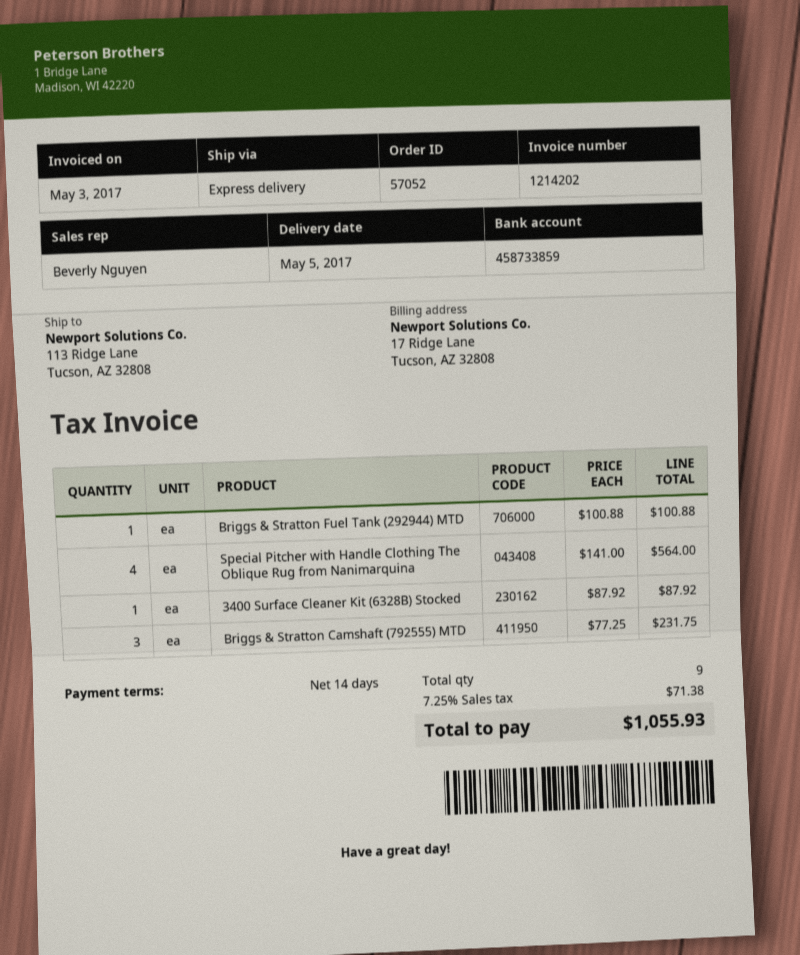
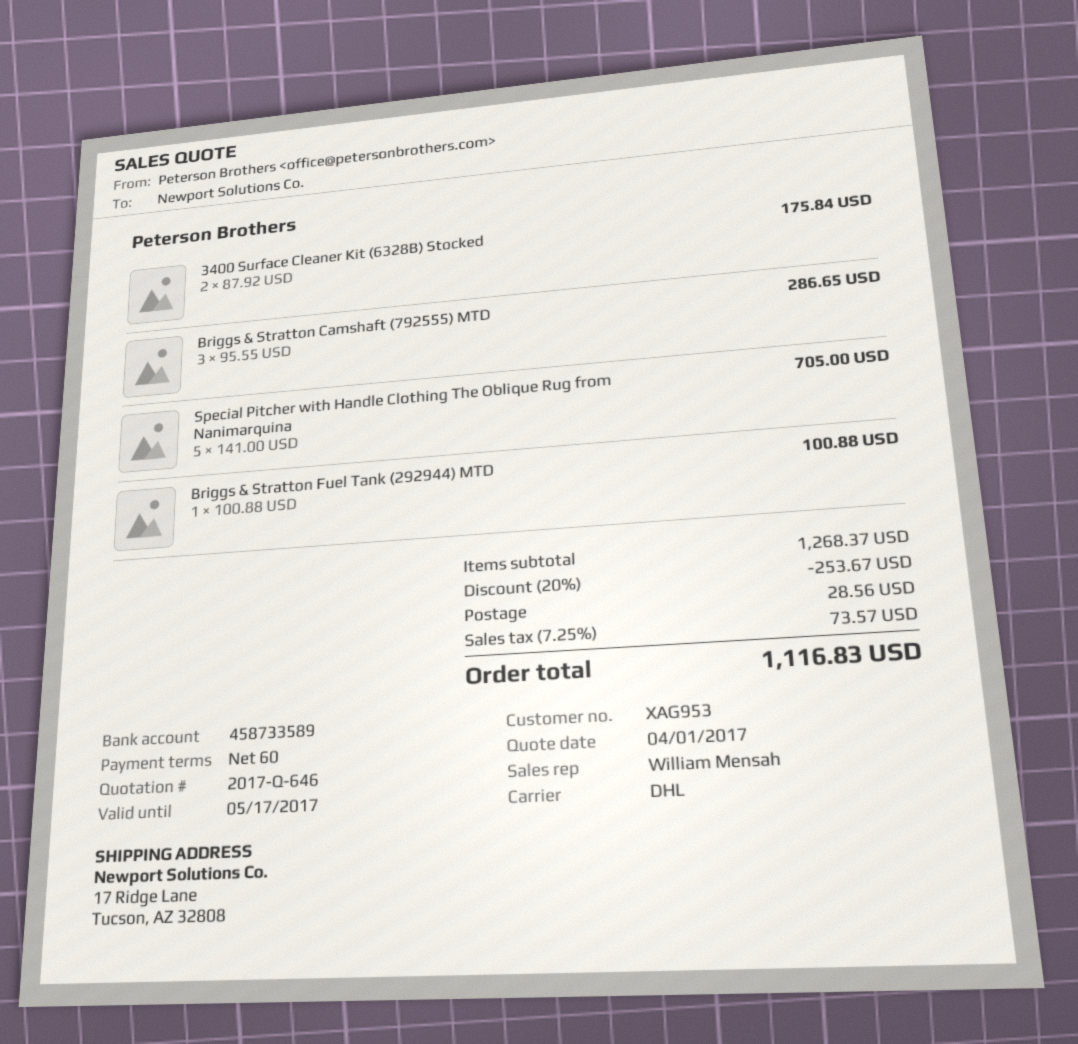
payment terms: 14 days -> 60 days
sales rep: Beverly Nguyen -> William Mensah
bank account: 458733859 -> 458733589
shipping method: express -> DHL
ship to: 113 Ridge Lane, Tucson, AZ 32808 -> 17 Ridge Lane, Tucson, AZ 32808
Special Pitcher with Handle Clothing The Oblique Rug from Nanimarquina: 4 x 141.00 = 564.00 -> 5 x 141.00 = 705.00
3400 Surface Cleaner Kit (6328B) Stocked: 1 x 87.92 = 87.92 -> 2 x 87.92 = 175.84
Briggs & Stratton Camshaft (792555) MTD: 3 x 77.25 = 231.75 -> 3 x 95.55 = 286.65
discount: none -> 20% = 253.67
shipping: none -> 28.56
tax: 7.25% = 71.38 -> 7.25% = 73.57
total: 1055.93 -> 1116.83

